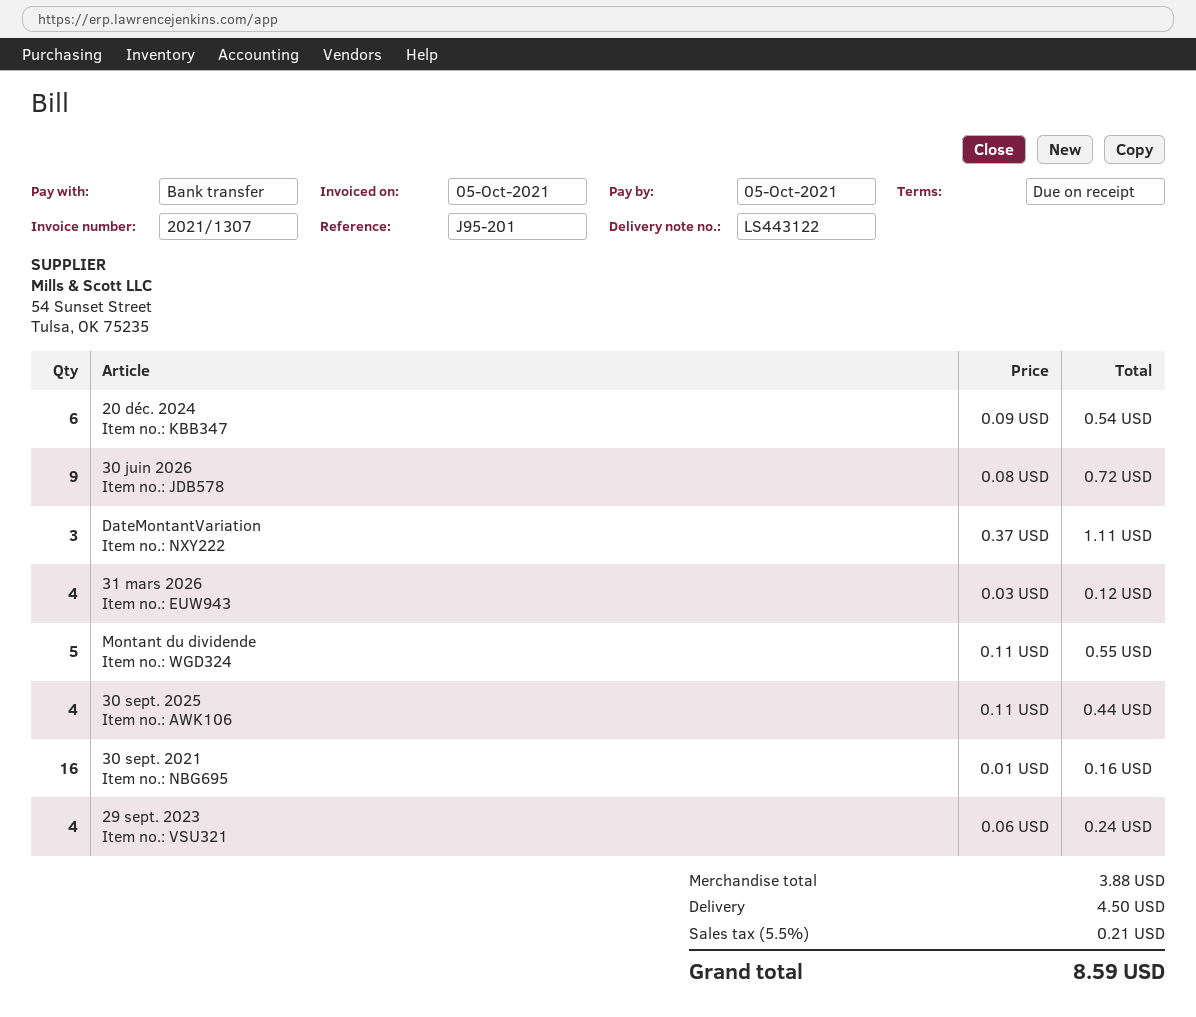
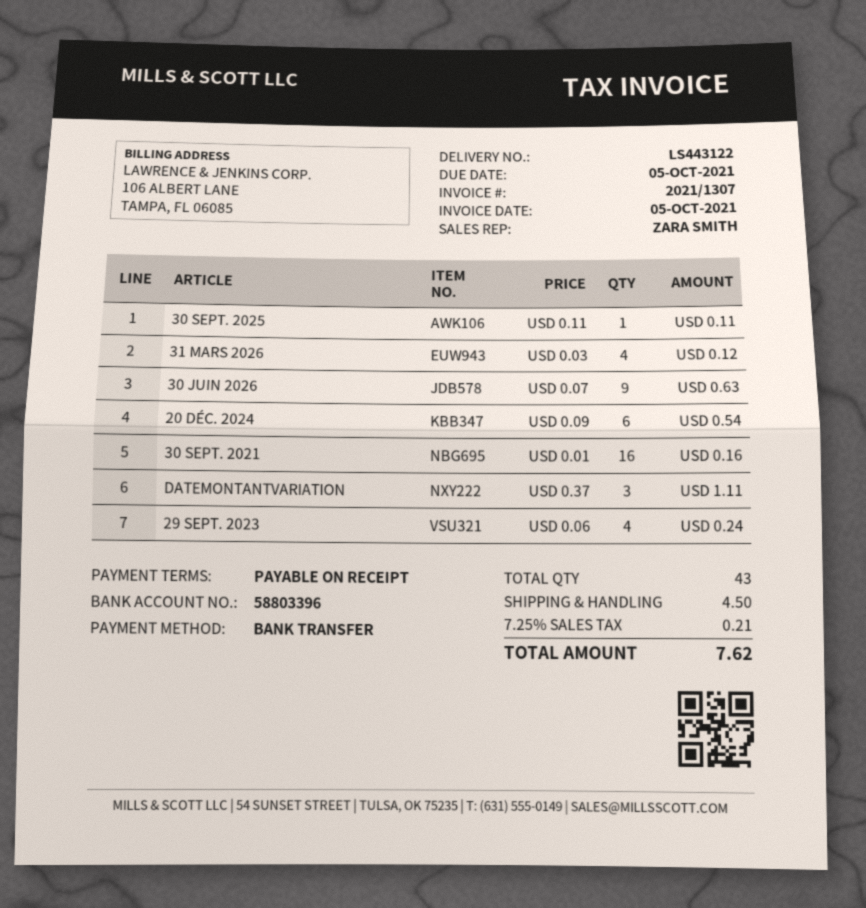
30 juin 2026: 9 x 0.08 = 0.72 -> 9 x 0.07 = 0.63
Montant du dividende: 5 x 0.11 = 0.55 -> none
30 sept. 2025: 4 x 0.11 = 0.44 -> 1 x 0.11 = 0.11
tax: 5.5% = 0.21 -> 7.25% = 0.21
total: 8.59 -> 7.62

